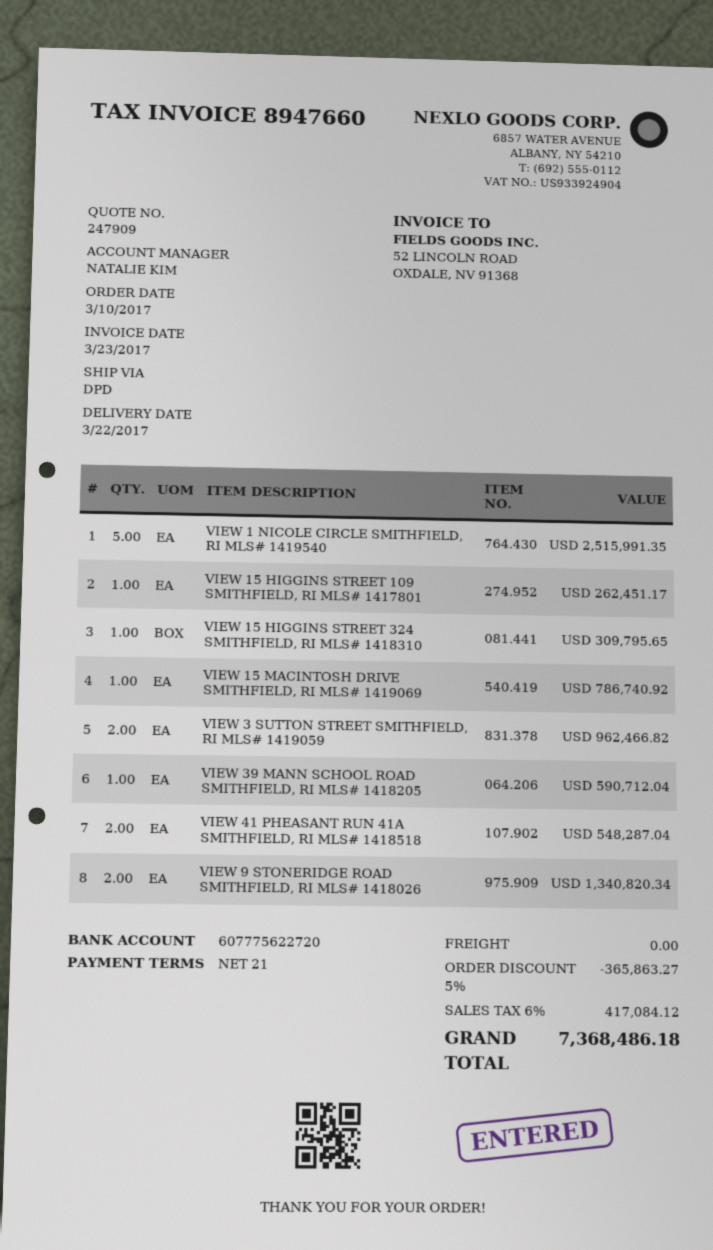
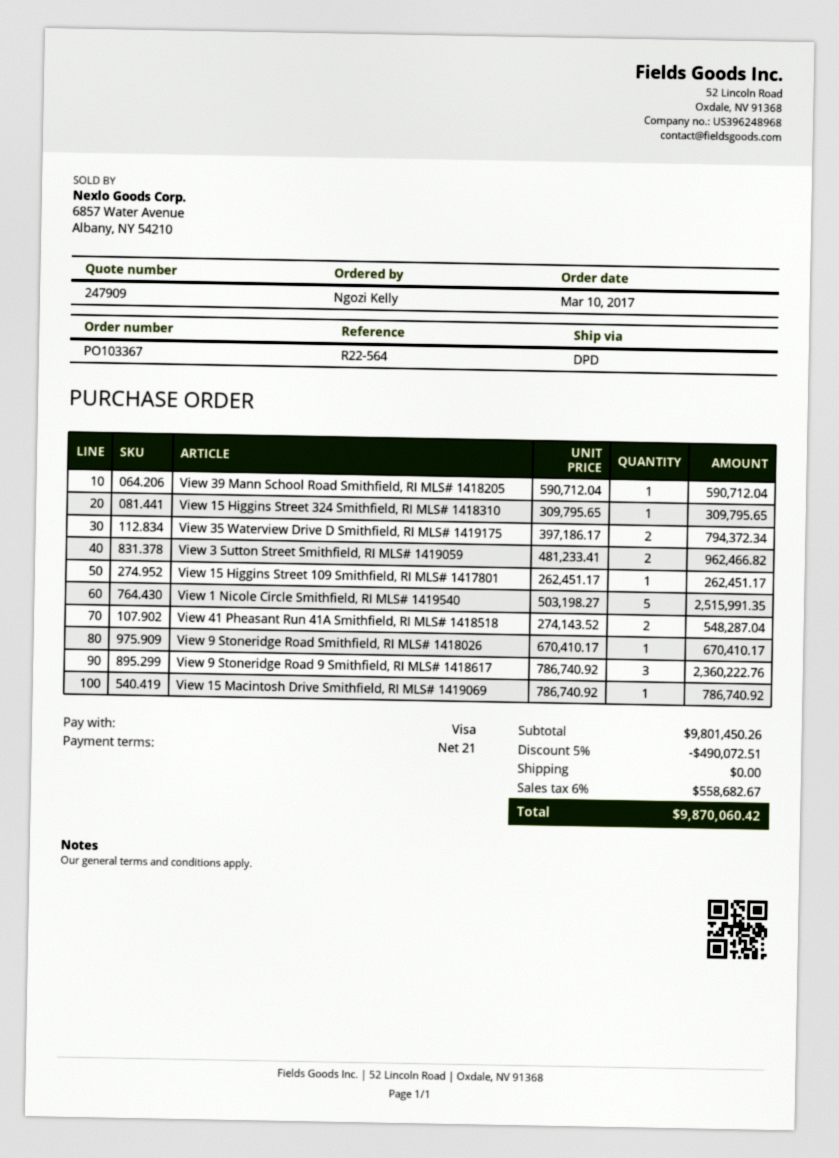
VIEW 9 STONERIDGE ROAD SMITHFIELD, RI MLS# 1418026: 2 for 1340820.34 -> 1 for 670410.17
View 35 Waterview Drive D Smithfield, RI MLS# 1419175: none -> 2 for 794372.34
View 9 Stoneridge Road 9 Smithfield, RI MLS# 1418617: none -> 3 for 2360222.76
discount: 5% = 365863.27 -> 5% = 490072.51
tax: 6% = 417084.12 -> 6% = 558682.67
total: 7368486.18 -> 9870060.42

